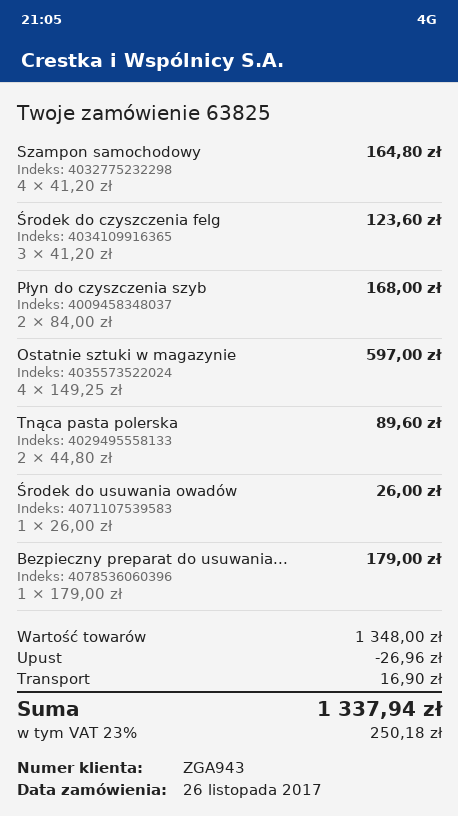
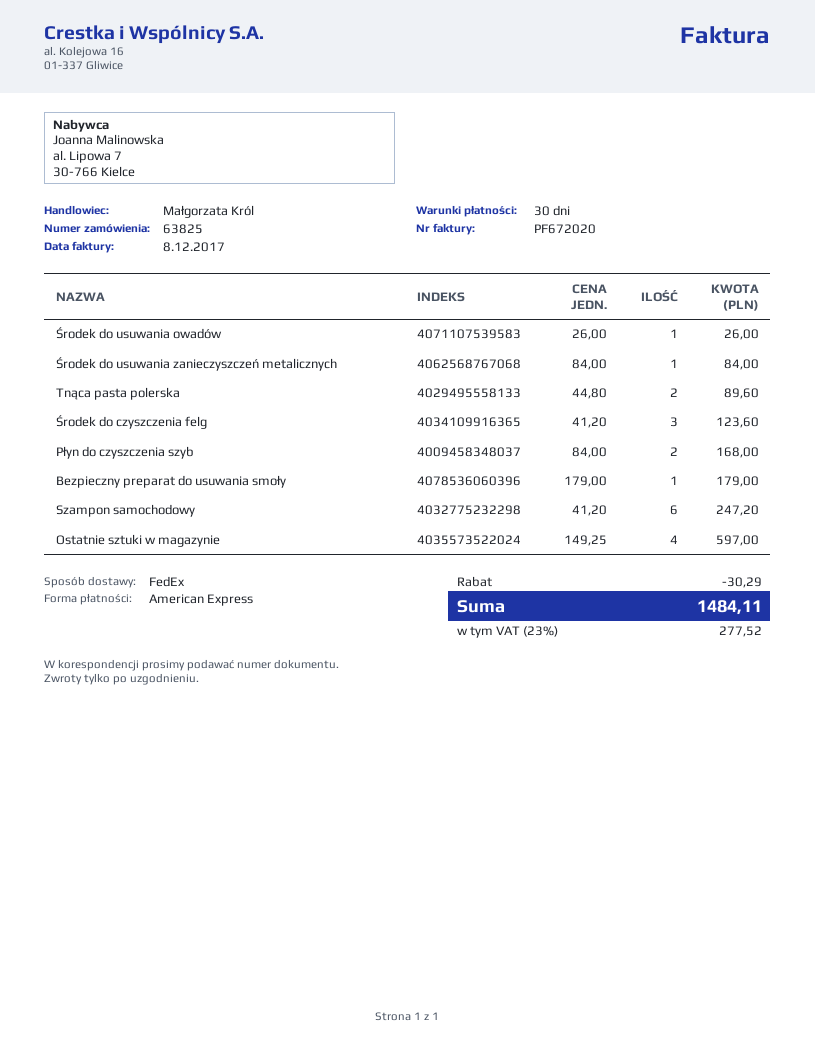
Szampon samochodowy: 4 x 41.20 = 164.80 -> 6 x 41.20 = 247.20
Środek do usuwania zanieczyszczeń metalicznych: none -> 1 x 84.00 = 84.00
discount: 26.96 -> 30.29
shipping: 16.90 -> none
tax: 23% = 250.18 -> 23% = 277.52
total: 1337.94 -> 1484.11

